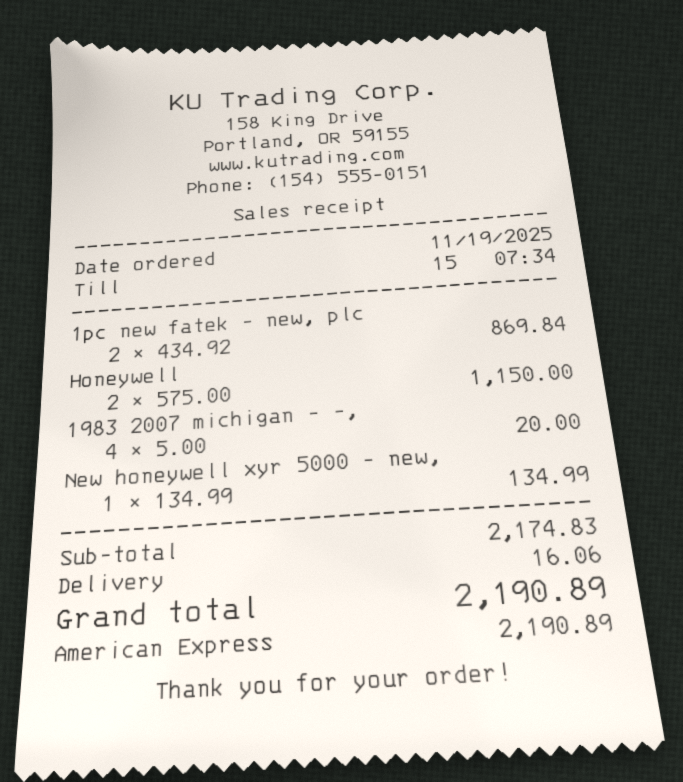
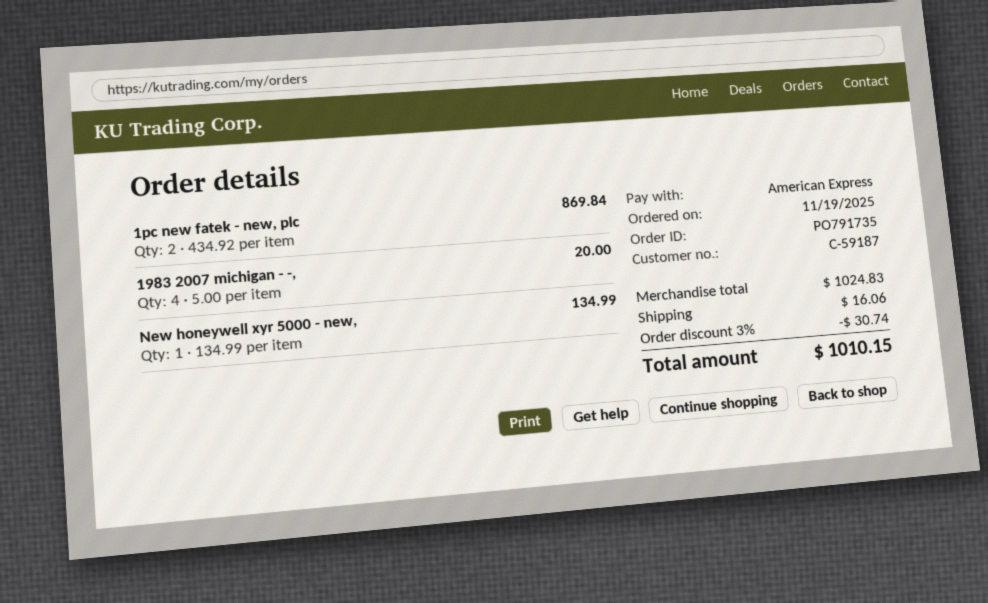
Honeywell: 2 x 575.00 = 1150.00 -> none
subtotal: 2174.83 -> 1024.83
discount: none -> 3% = 30.74
total: 2190.89 -> 1010.15

